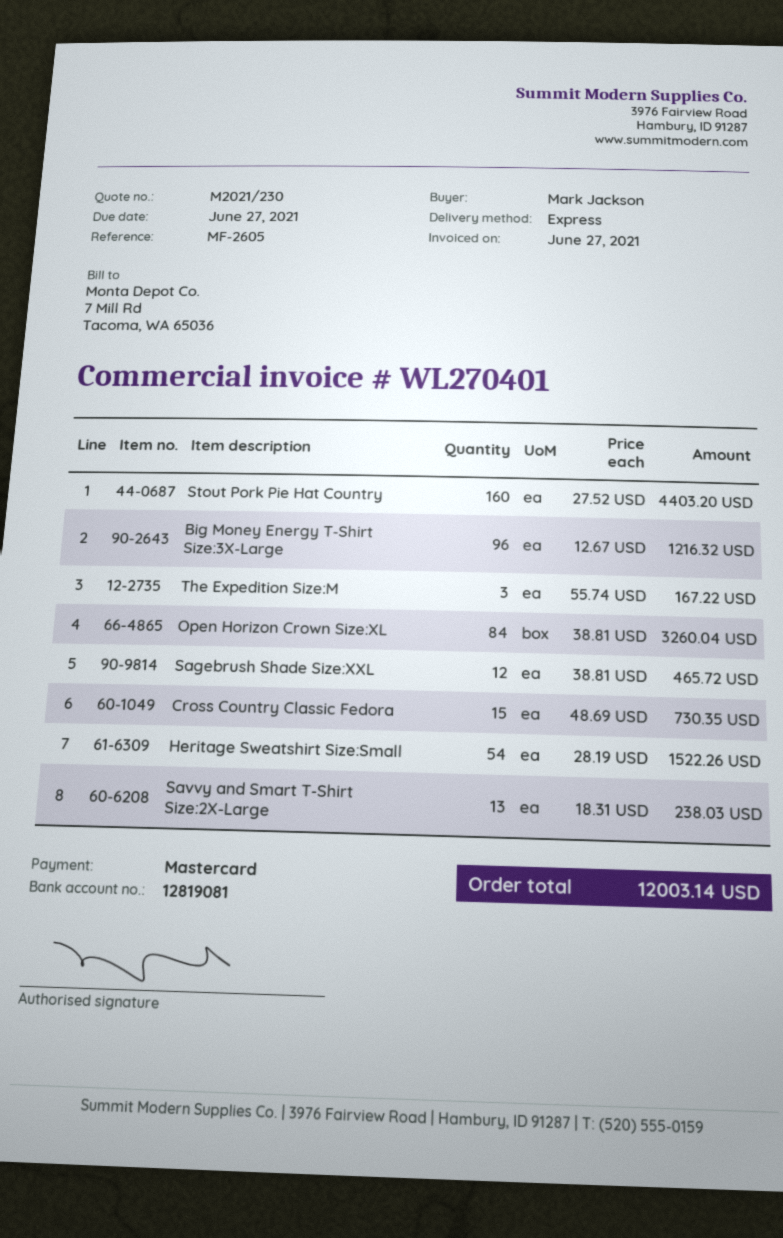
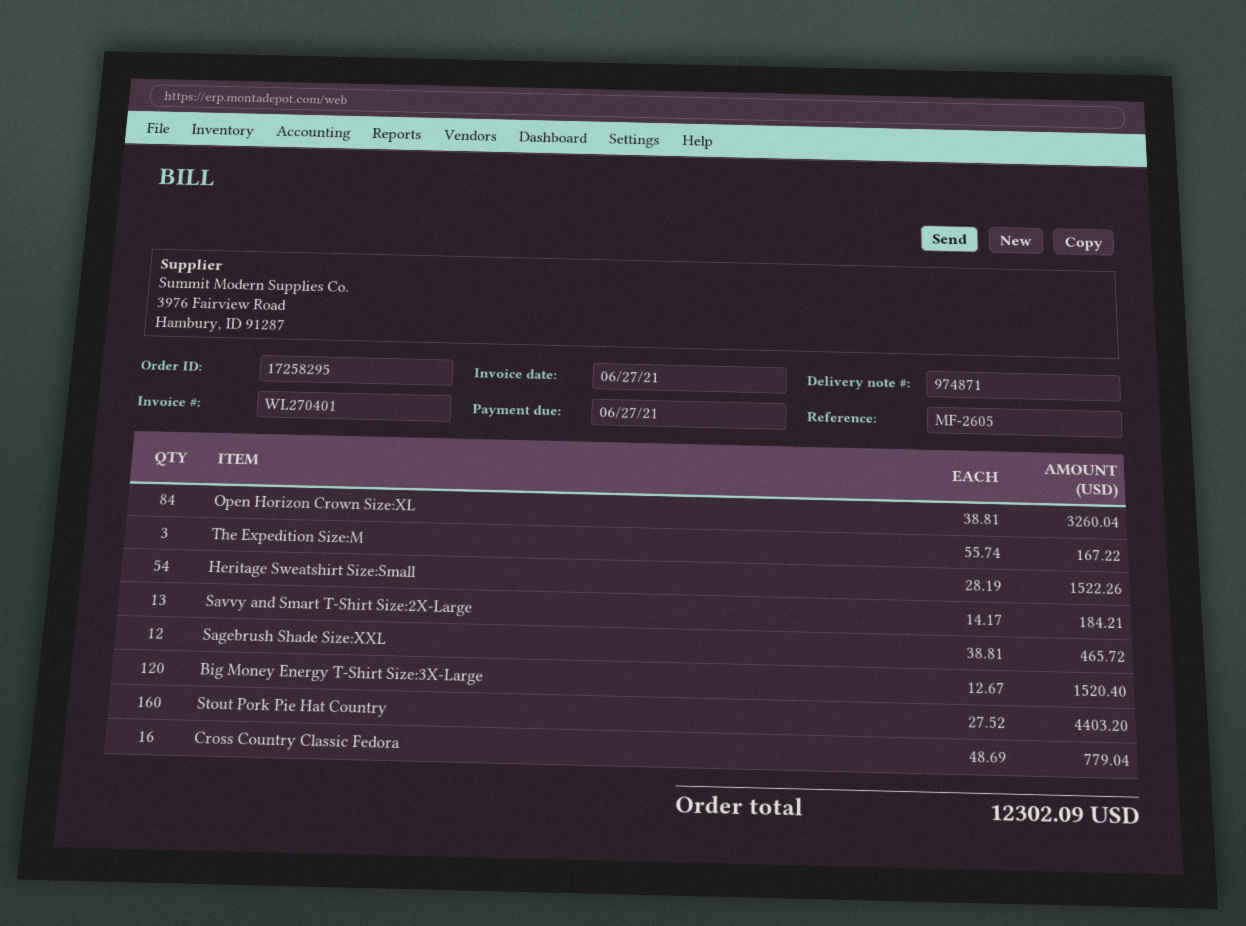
Big Money Energy T-Shirt Size:3X-Large: 96 x 12.67 = 1216.32 -> 120 x 12.67 = 1520.40
Cross Country Classic Fedora: 15 x 48.69 = 730.35 -> 16 x 48.69 = 779.04
Savvy and Smart T-Shirt Size:2X-Large: 13 x 18.31 = 238.03 -> 13 x 14.17 = 184.21
total: 12003.14 -> 12302.09

